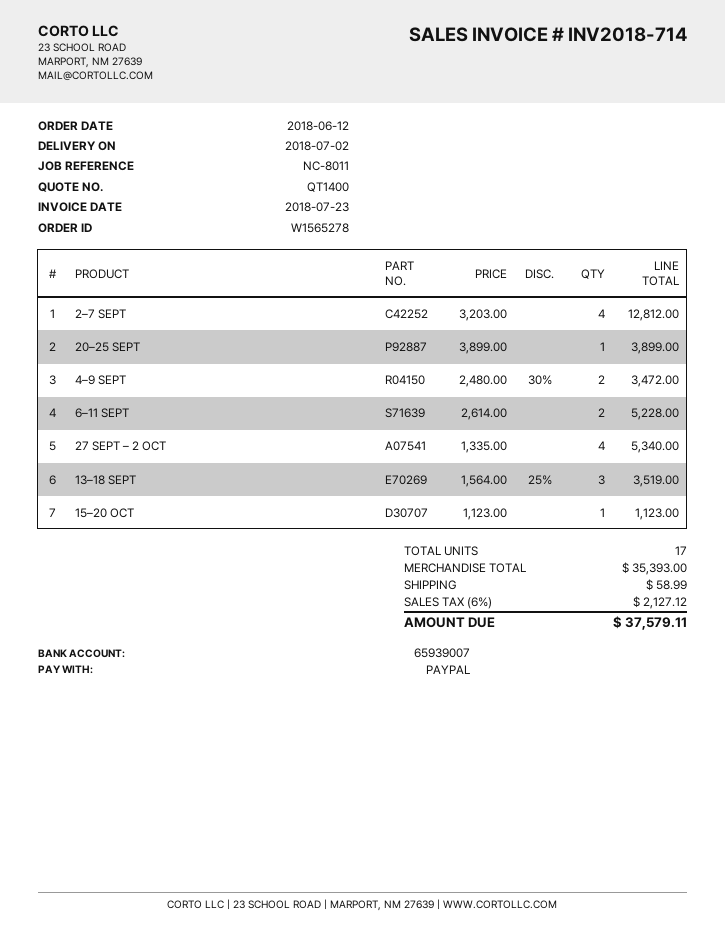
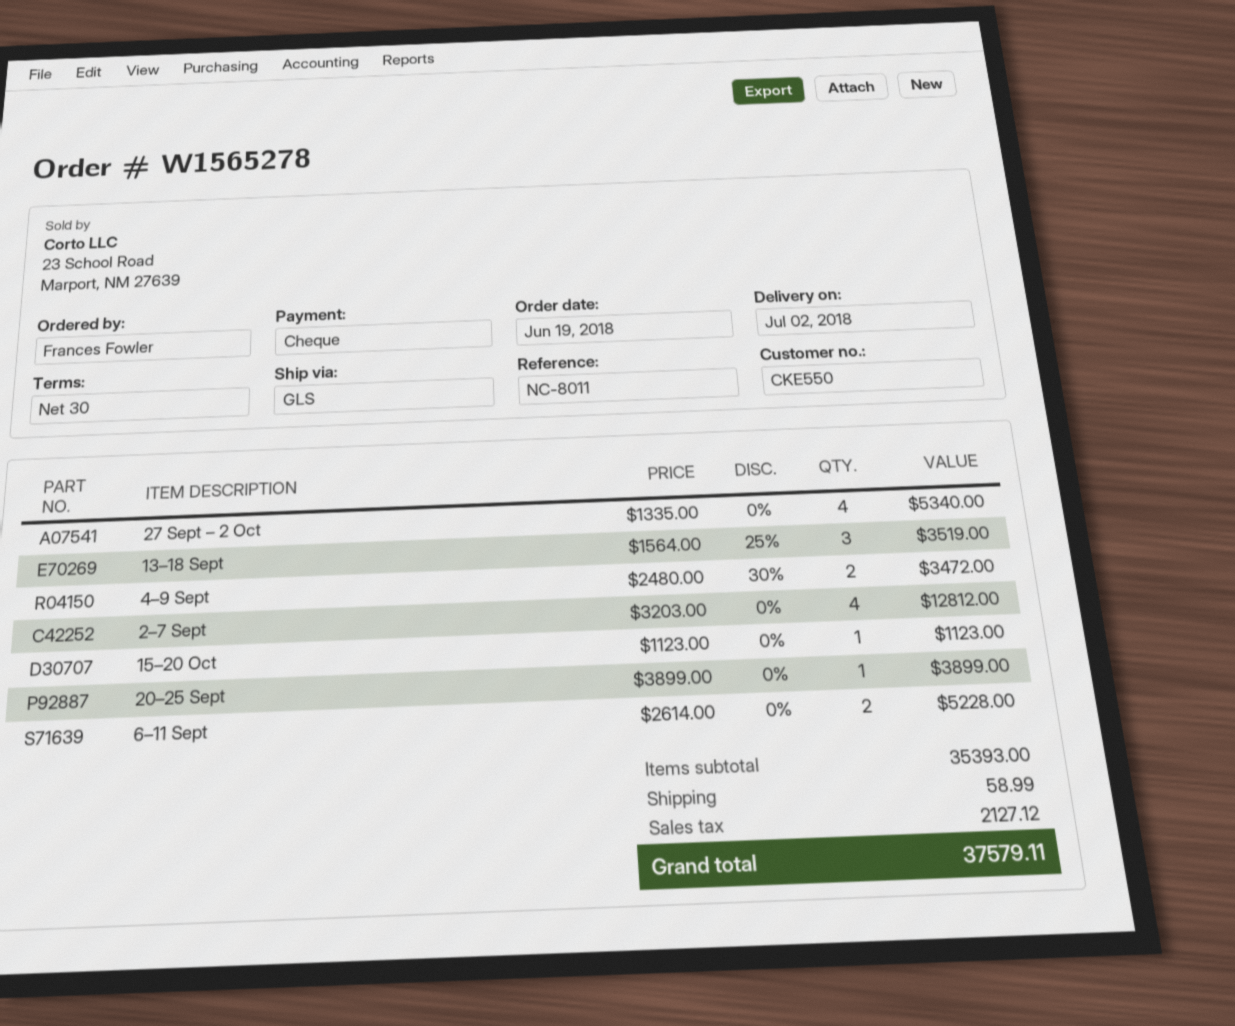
order date: 2018-06-12 -> 2018-06-19
payment method: PayPal -> cheque

